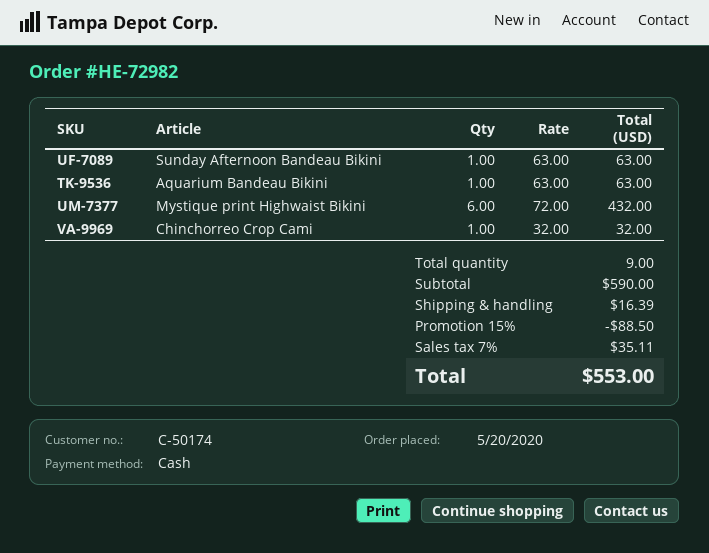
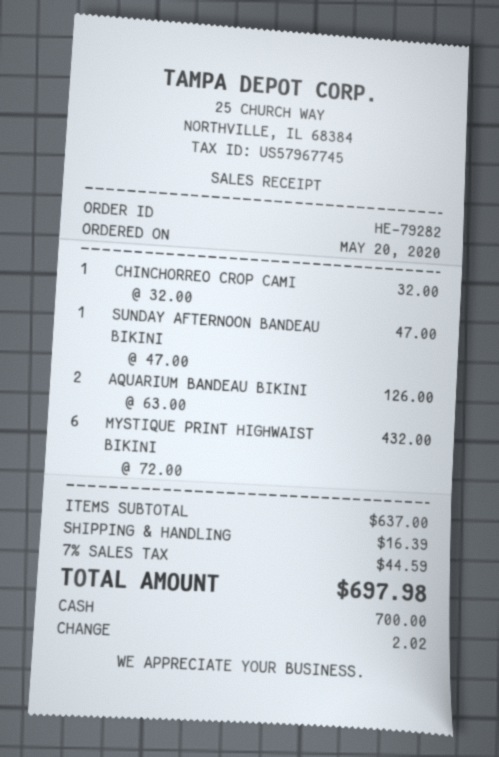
order number: HE-72982 -> HE-79282
Sunday Afternoon Bandeau Bikini: 1 x 63.00 = 63.00 -> 1 x 47.00 = 47.00
Aquarium Bandeau Bikini: 1 x 63.00 = 63.00 -> 2 x 63.00 = 126.00
subtotal: 590.00 -> 637.00
discount: 15% = 88.50 -> none
tax: 7% = 35.11 -> 7% = 44.59
total: 553.00 -> 697.98

